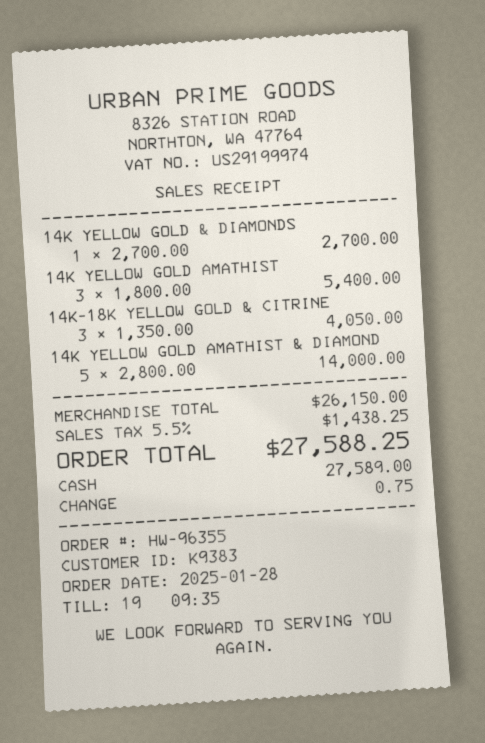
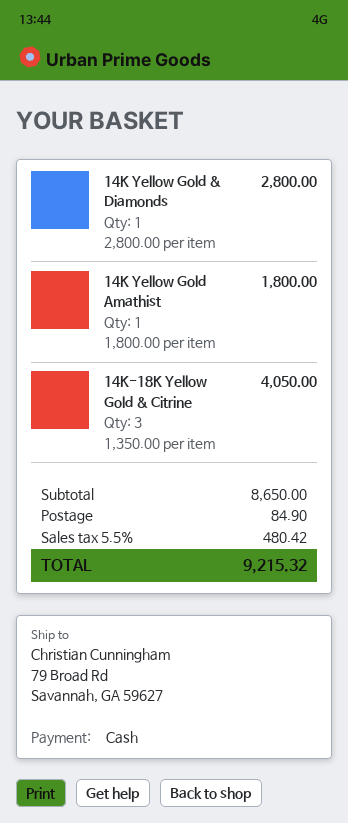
14K YELLOW GOLD & DIAMONDS: 1 x 2700.00 = 2700.00 -> 1 x 2800.00 = 2800.00
14K YELLOW GOLD AMATHIST: 3 x 1800.00 = 5400.00 -> 1 x 1800.00 = 1800.00
14K YELLOW GOLD AMATHIST & DIAMOND: 5 x 2800.00 = 14000.00 -> none
subtotal: 26150.00 -> 8650.00
shipping: none -> 84.90
tax: 5.5% = 1438.25 -> 5.5% = 480.42
total: 27588.25 -> 9215.32

